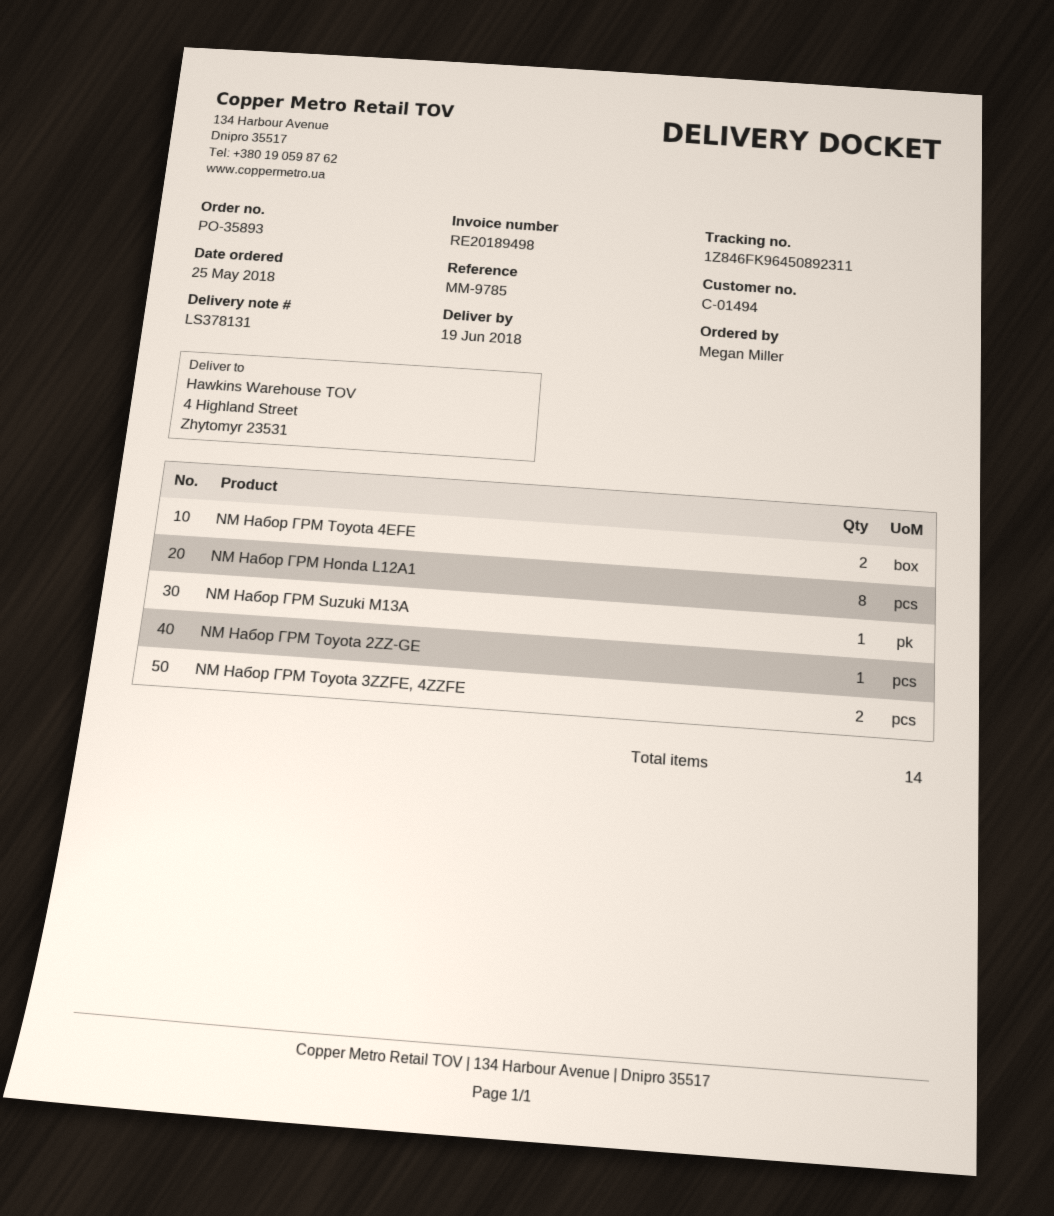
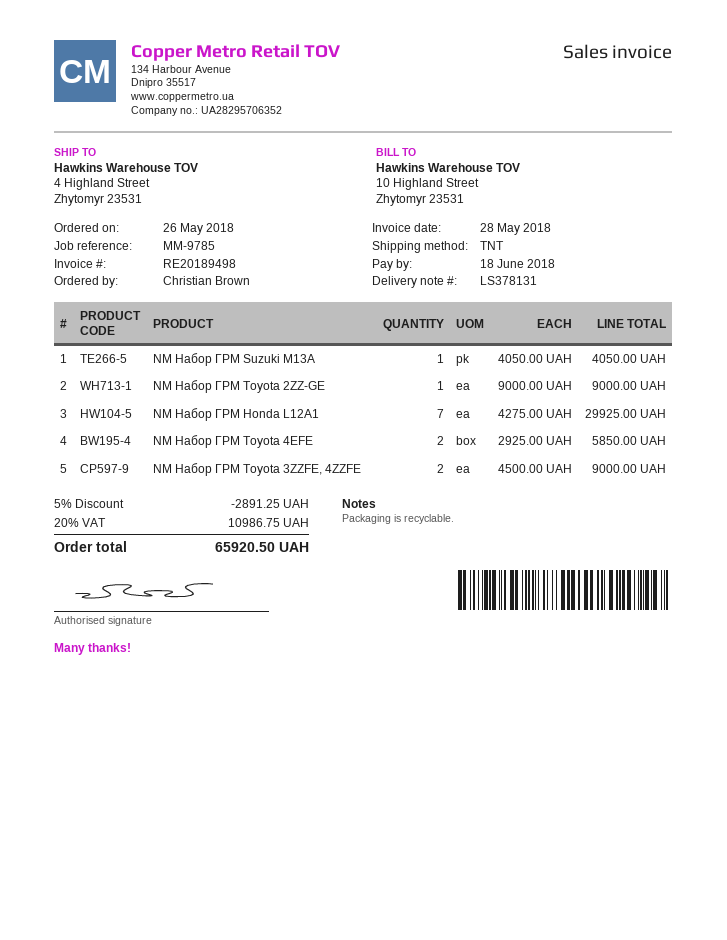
order date: 2018-05-25 -> 2018-05-26
ordered by: Megan Miller -> Christian Brown
NM Набор ГРМ Honda L12A1: 8 -> 7

